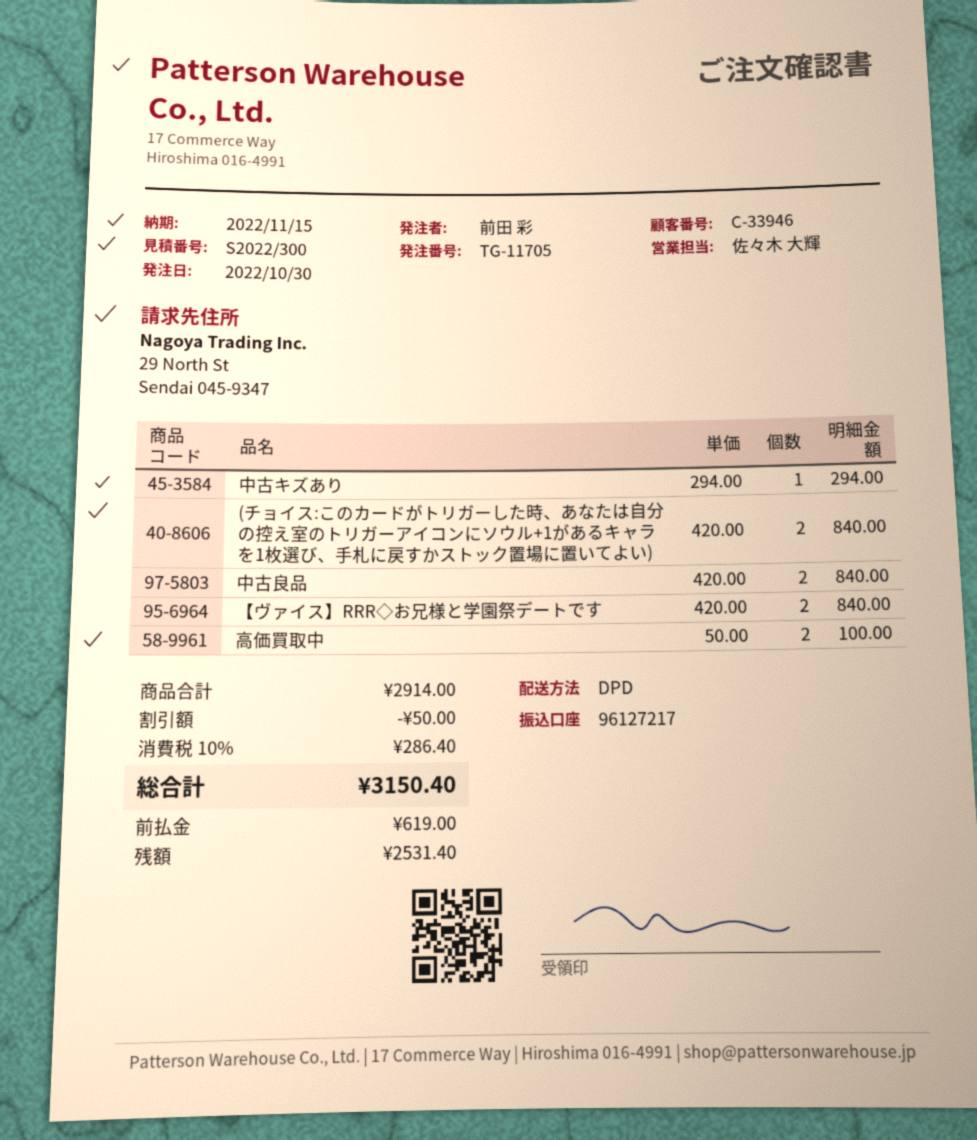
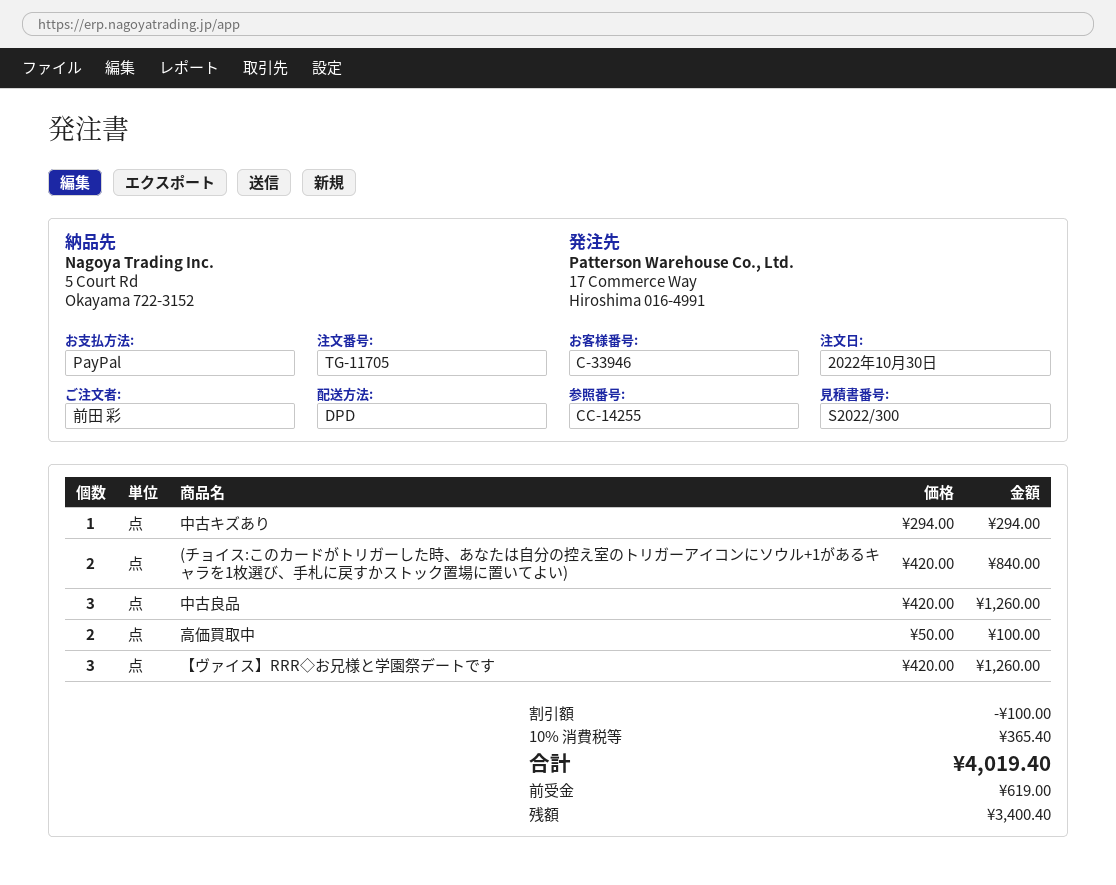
中古良品: 2 x 420.00 = 840.00 -> 3 x 420.00 = 1260.00
【ヴァイス】RRR◇お兄様と学園祭デートです: 2 x 420.00 = 840.00 -> 3 x 420.00 = 1260.00
discount: 50.00 -> 100.00
tax: 10% = 286.40 -> 10% = 365.40
total: 3150.40 -> 4019.40
balance: 2531.40 -> 3400.40

